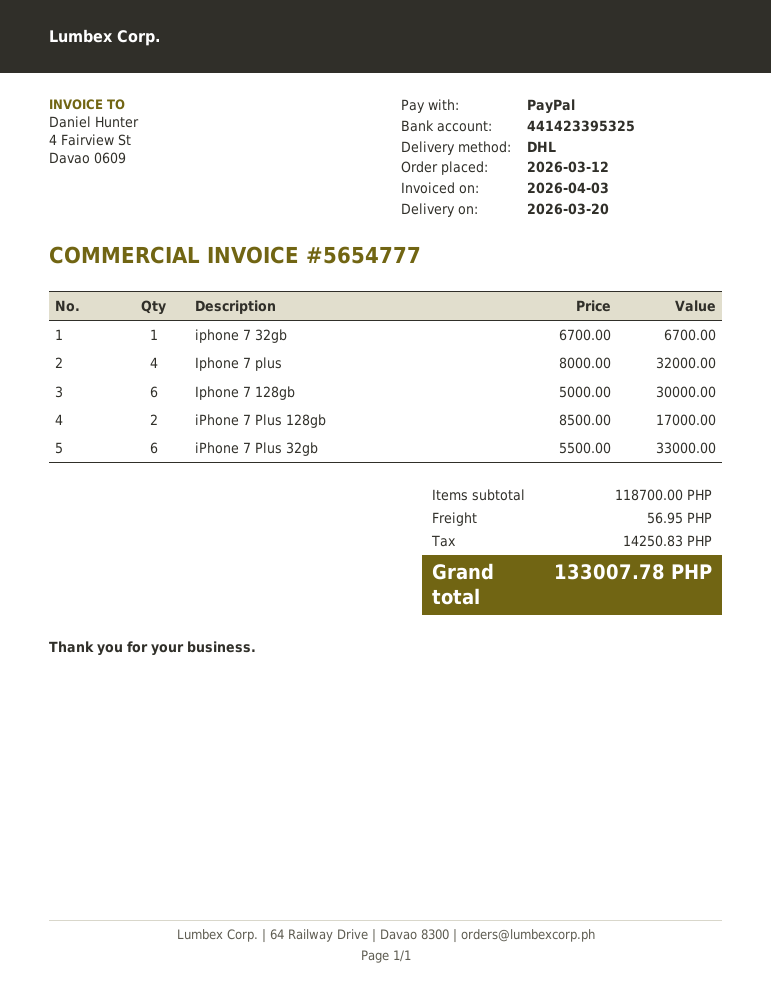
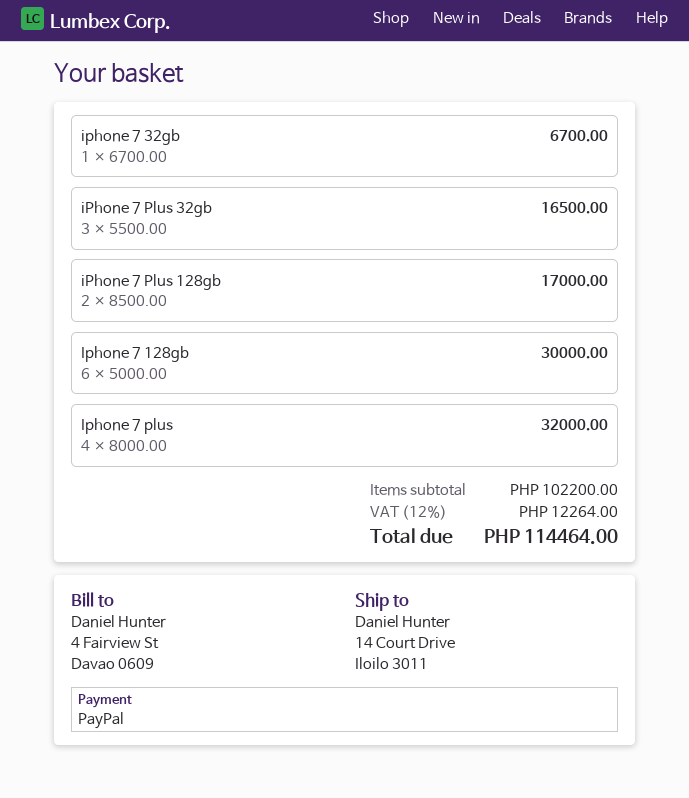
iPhone 7 Plus 32gb: 6 x 5500.00 = 33000.00 -> 3 x 5500.00 = 16500.00
subtotal: 118700.00 -> 102200.00
shipping: 56.95 -> none
tax: 14250.83 -> 12264.00
total: 133007.78 -> 114464.00

